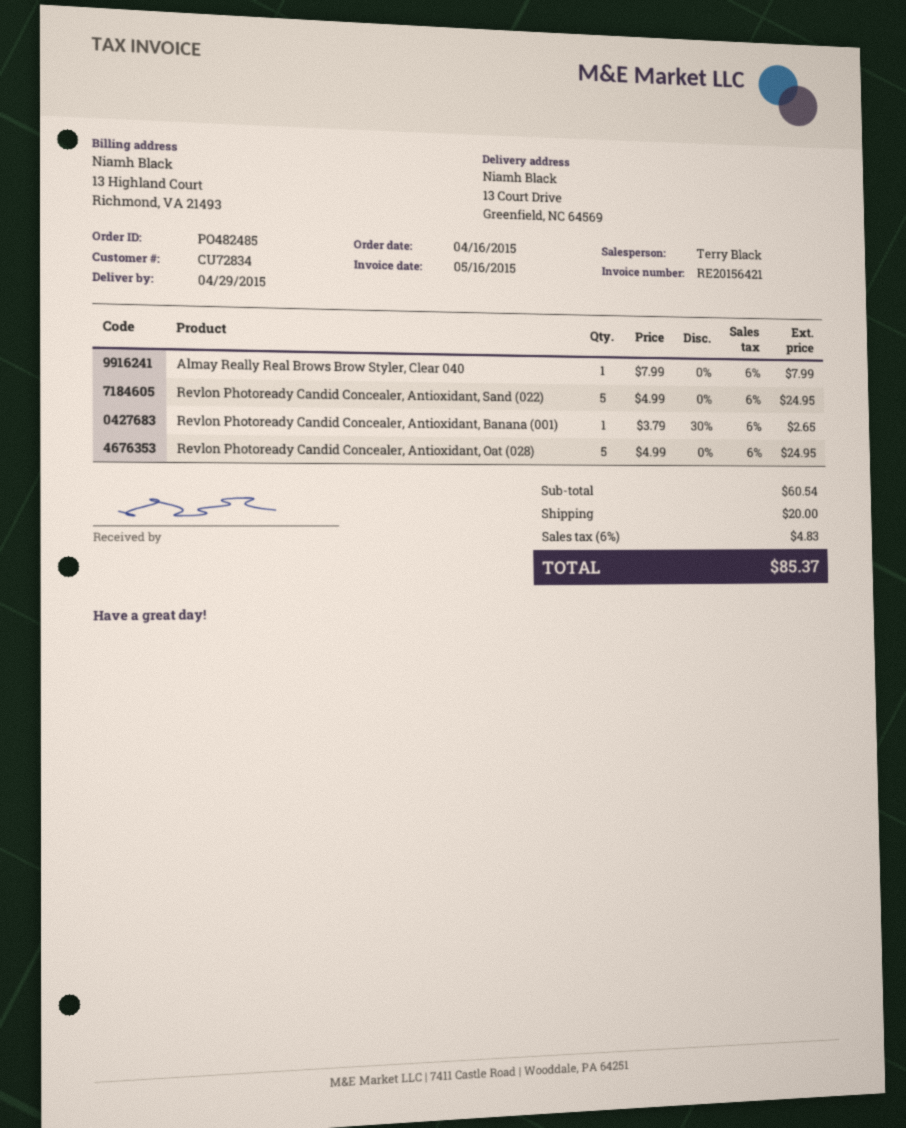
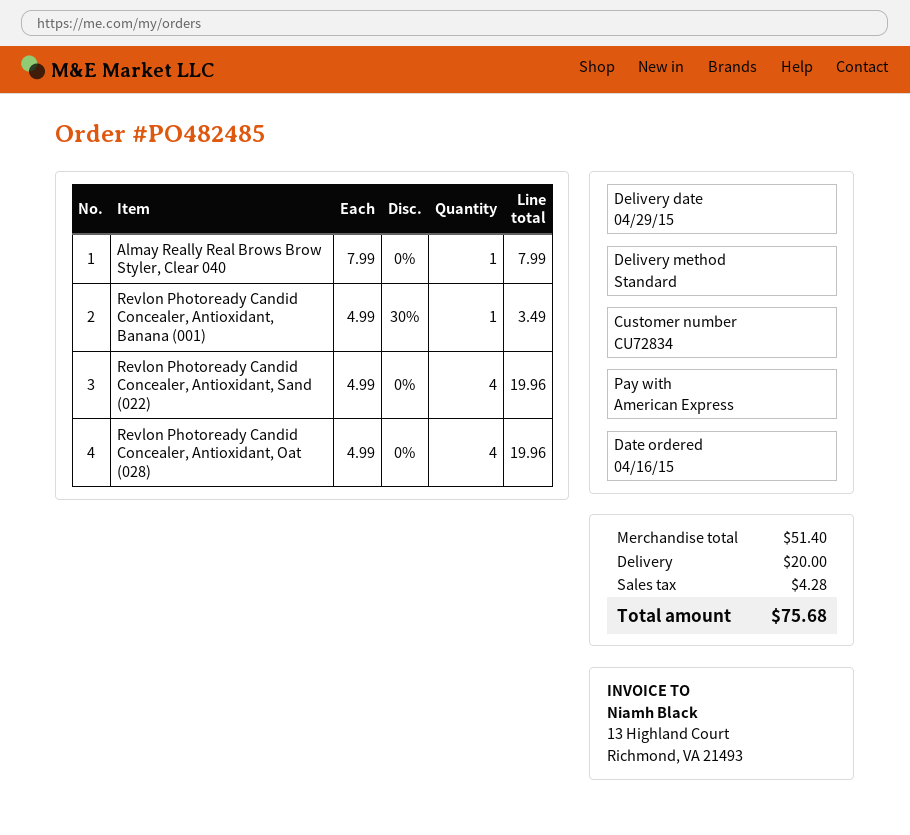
Revlon Photoready Candid Concealer, Antioxidant, Sand (022): 5 x 4.99 = 24.95 -> 4 x 4.99 = 19.96
Revlon Photoready Candid Concealer, Antioxidant, Banana (001): 1 x 3.79 - 30% = 2.65 -> 1 x 4.99 - 30% = 3.49
Revlon Photoready Candid Concealer, Antioxidant, Oat (028): 5 x 4.99 = 24.95 -> 4 x 4.99 = 19.96
subtotal: 60.54 -> 51.40
tax: 4.83 -> 4.28
total: 85.37 -> 75.68

